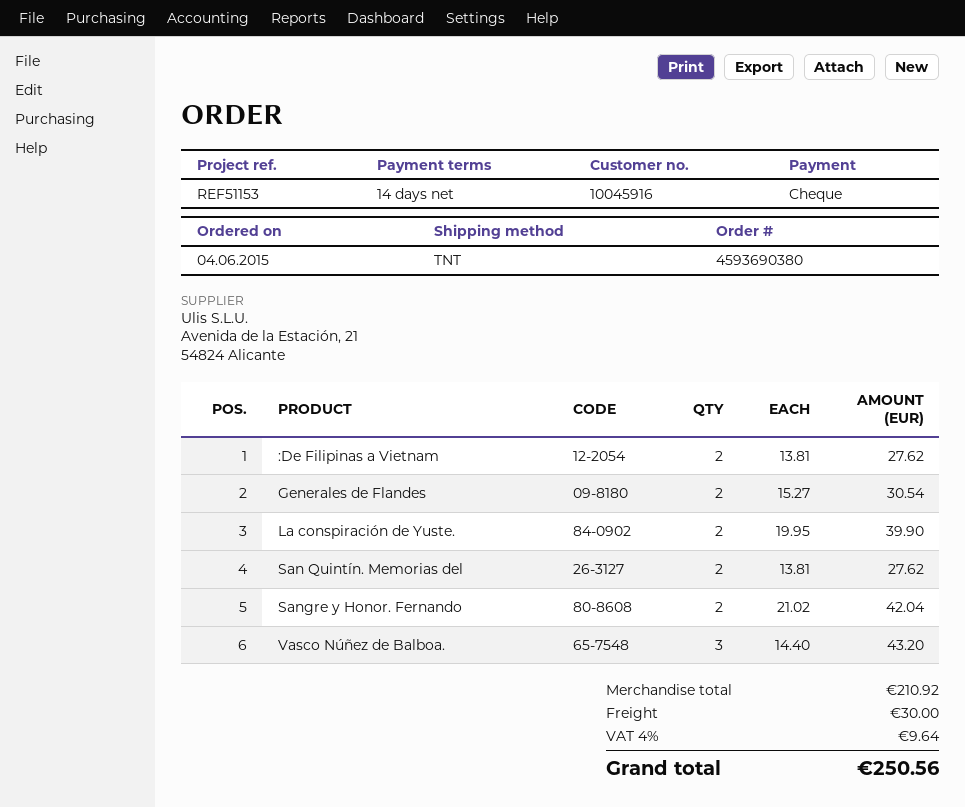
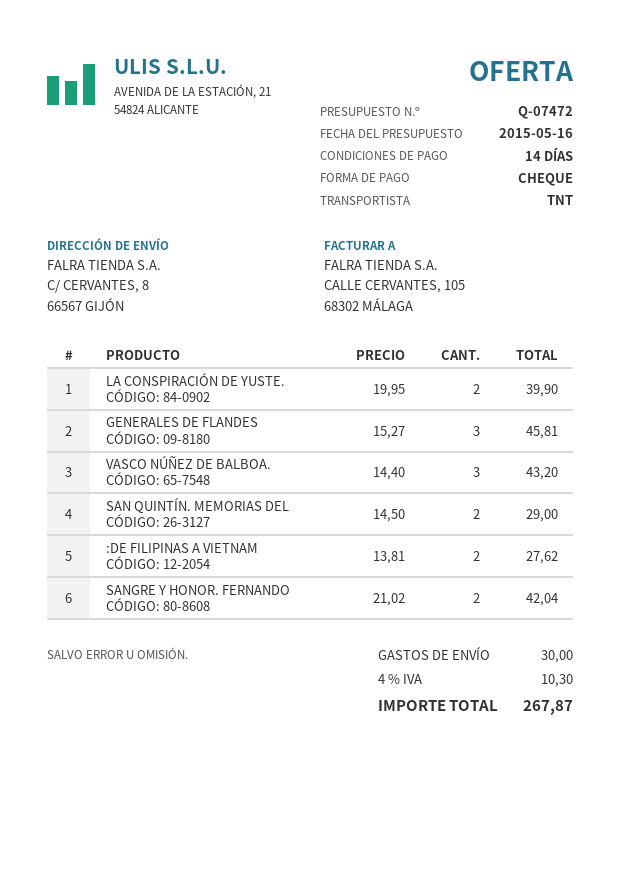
Generales de Flandes: 2 x 15.27 = 30.54 -> 3 x 15.27 = 45.81
San Quintín. Memorias del: 2 x 13.81 = 27.62 -> 2 x 14.50 = 29.00
tax: 4% = 9.64 -> 4% = 10.30
total: 250.56 -> 267.87

